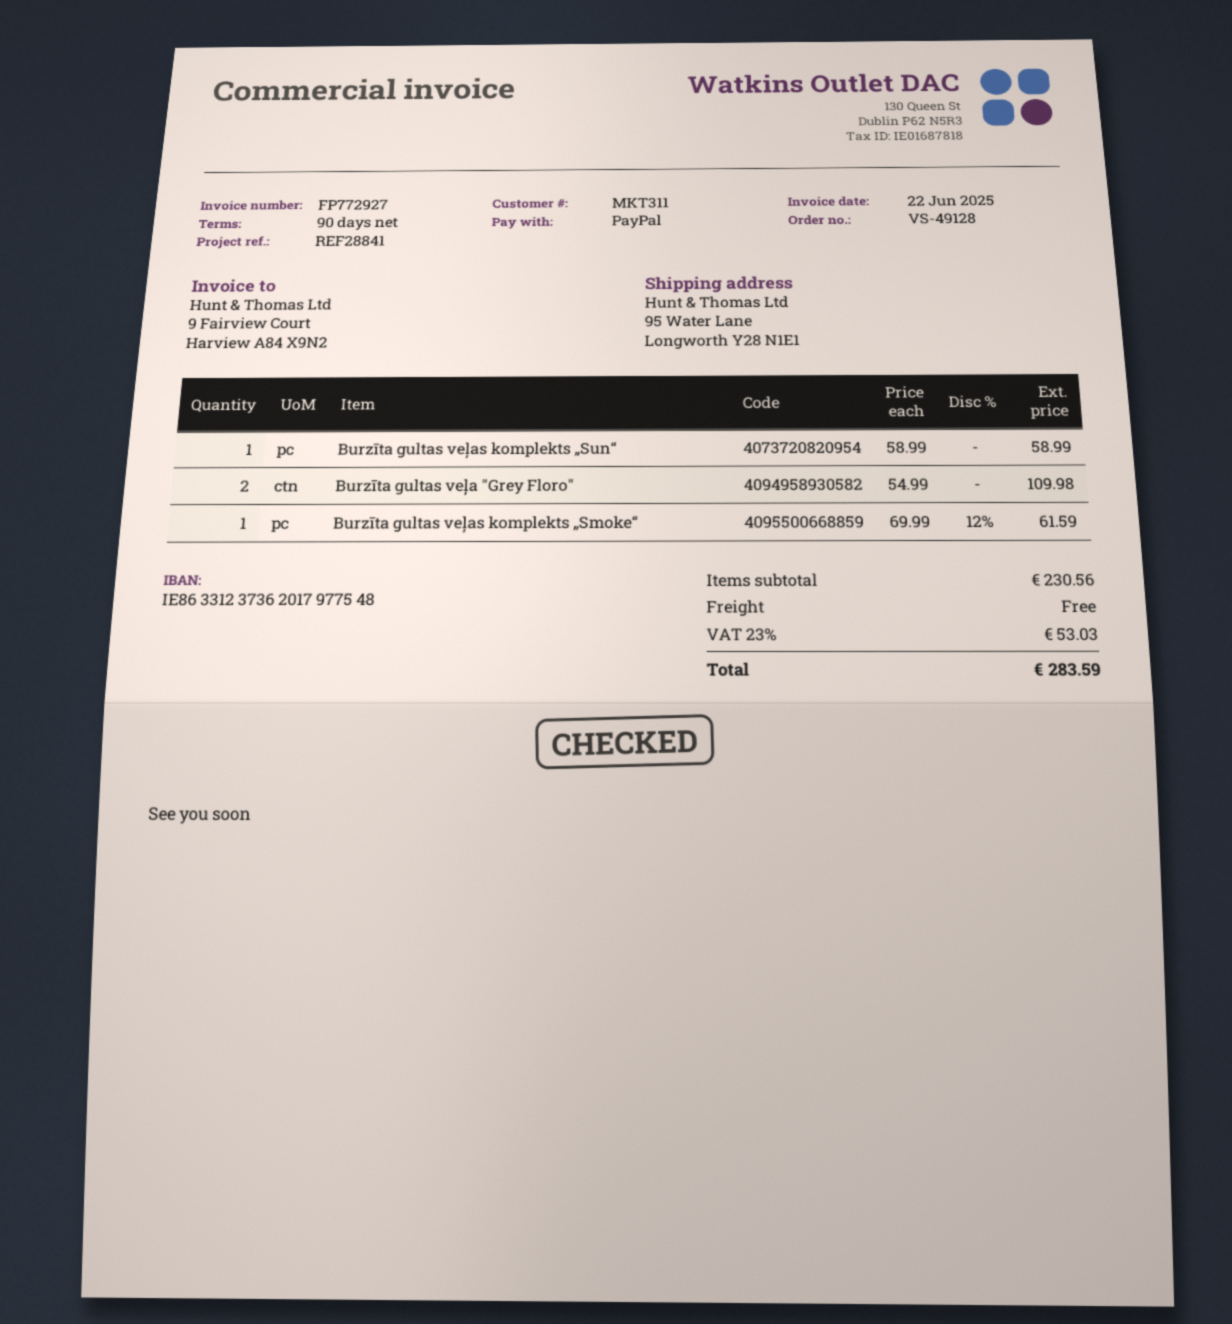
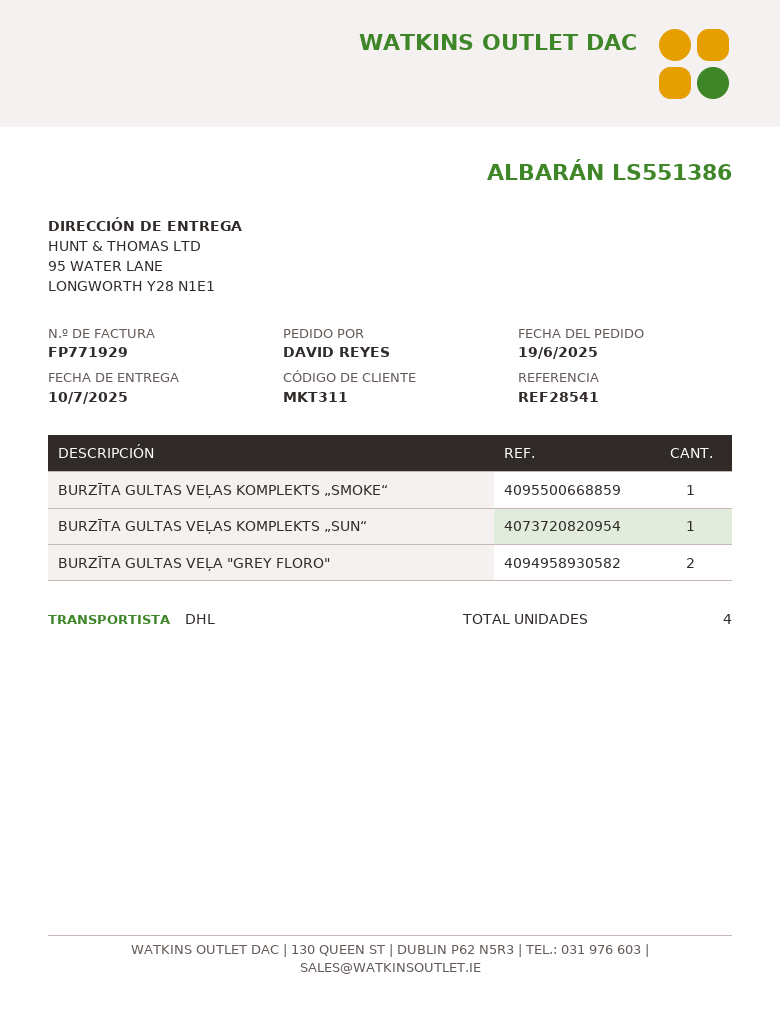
invoice number: FP772927 -> FP771929
reference: REF28841 -> REF28541

